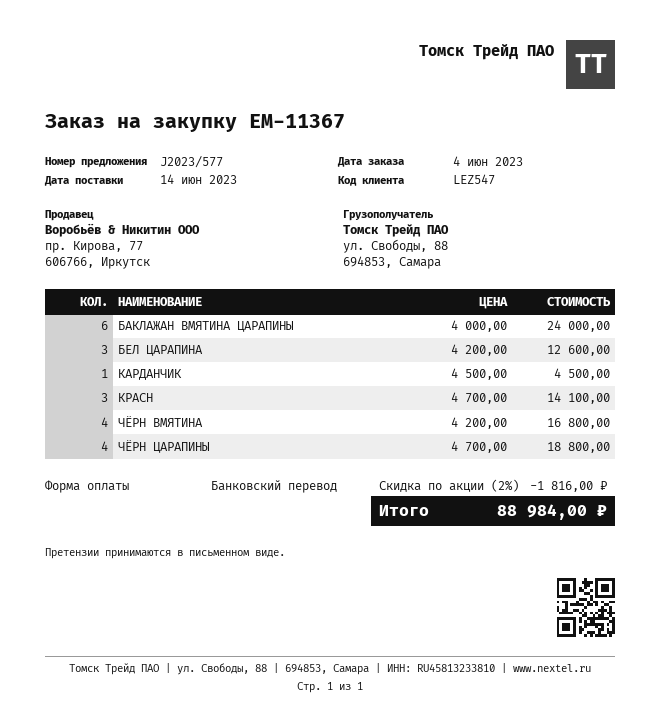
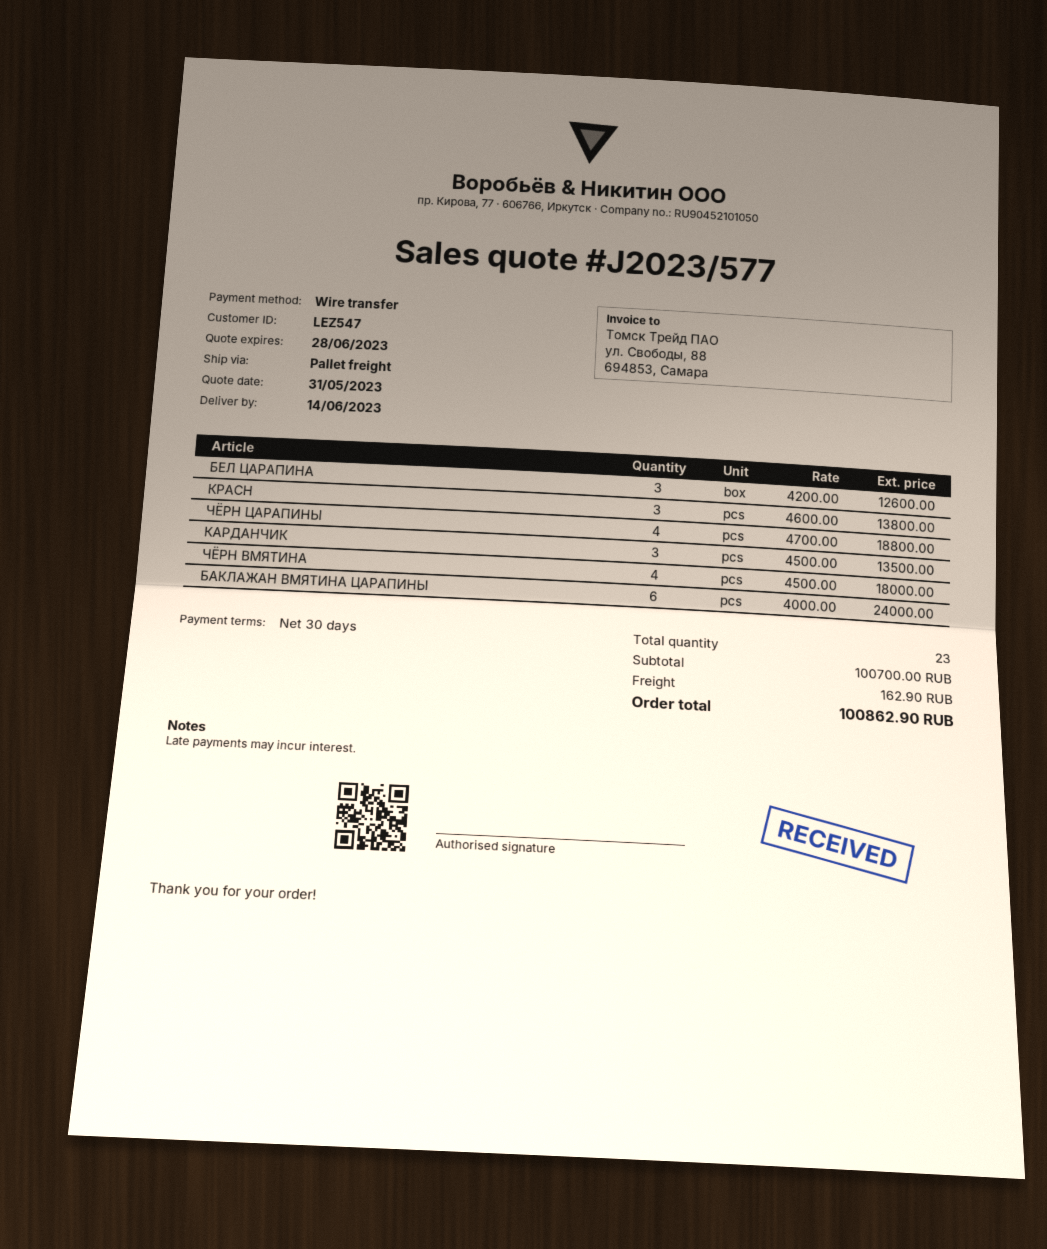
КАРДАНЧИК: 1 x 4500.00 = 4500.00 -> 3 x 4500.00 = 13500.00
КРАСН: 3 x 4700.00 = 14100.00 -> 3 x 4600.00 = 13800.00
ЧЁРН ВМЯТИНА: 4 x 4200.00 = 16800.00 -> 4 x 4500.00 = 18000.00
discount: 2% = 1816.00 -> none
shipping: none -> 162.90
total: 88984.00 -> 100862.90

